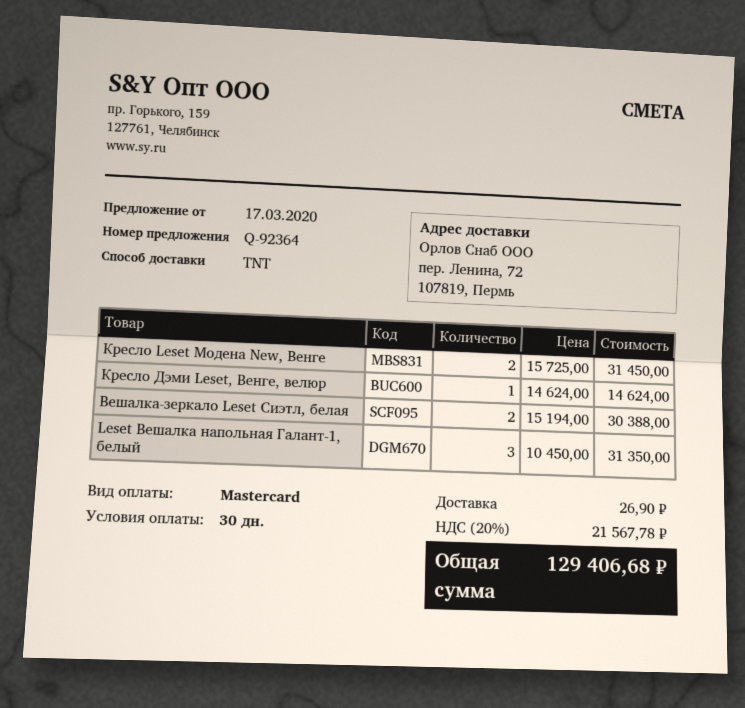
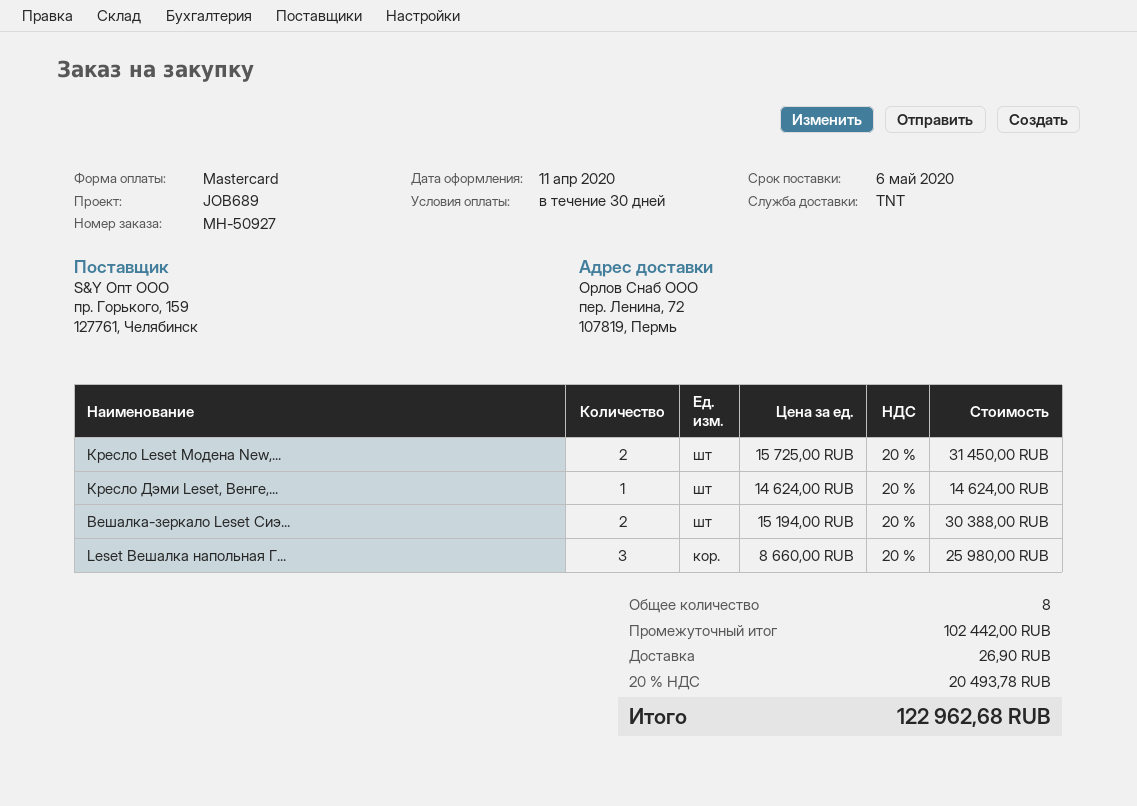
Leset Вешалка напольная Галант-1, белый: 3 x 10450.00 = 31350.00 -> 3 x 8660.00 = 25980.00
tax: 20% = 21567.78 -> 20% = 20493.78
total: 129406.68 -> 122962.68

